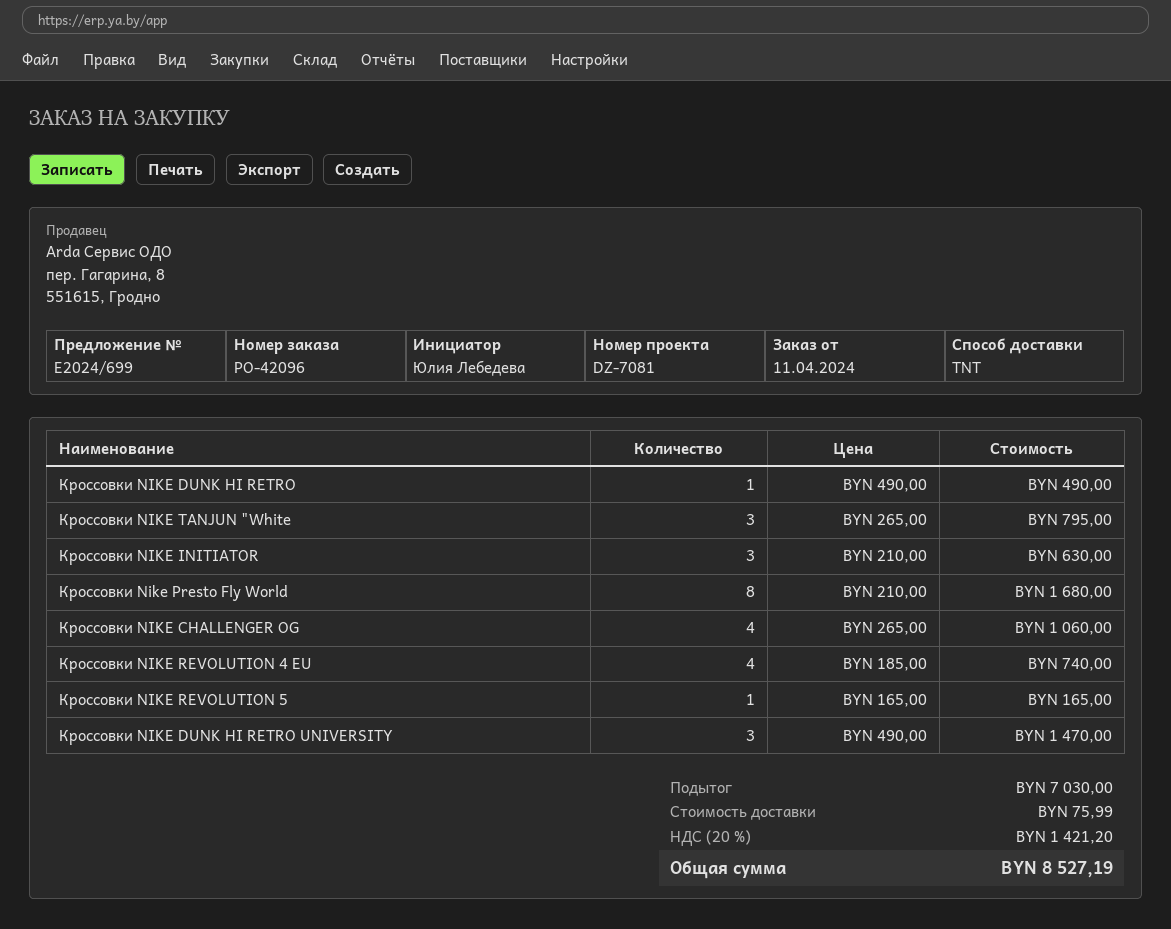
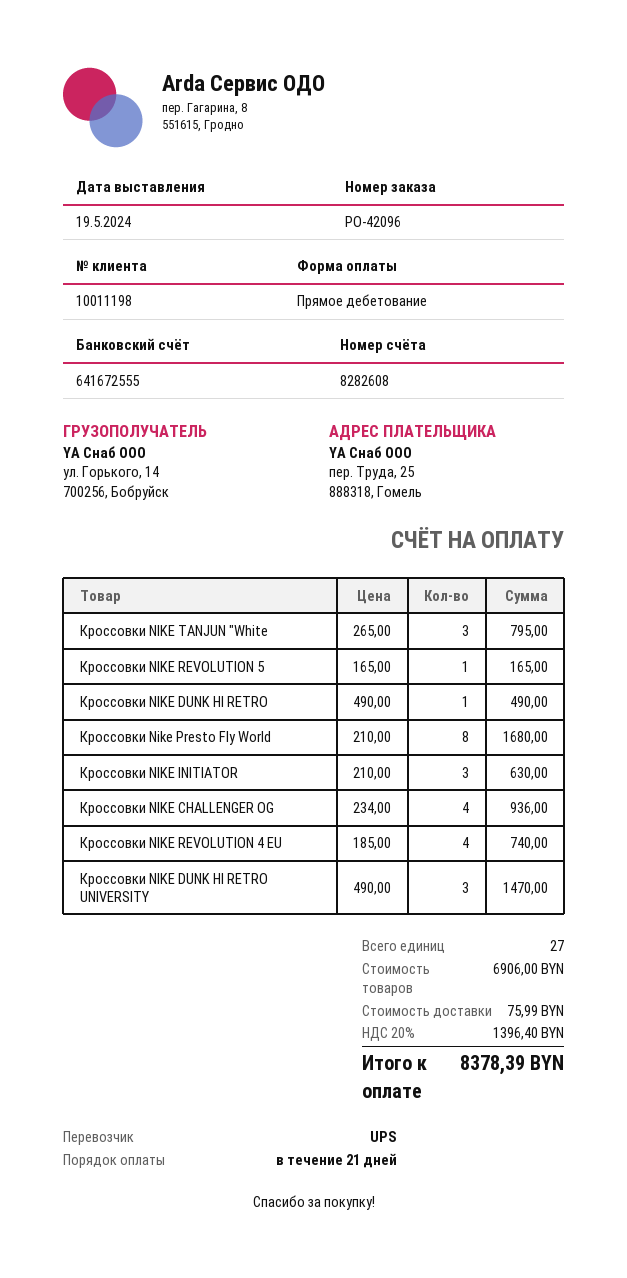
shipping method: TNT -> UPS
Кроссовки NIKE CHALLENGER OG: 4 x 265.00 = 1060.00 -> 4 x 234.00 = 936.00
subtotal: 7030.00 -> 6906.00
tax: 20% = 1421.20 -> 20% = 1396.40
total: 8527.19 -> 8378.39

